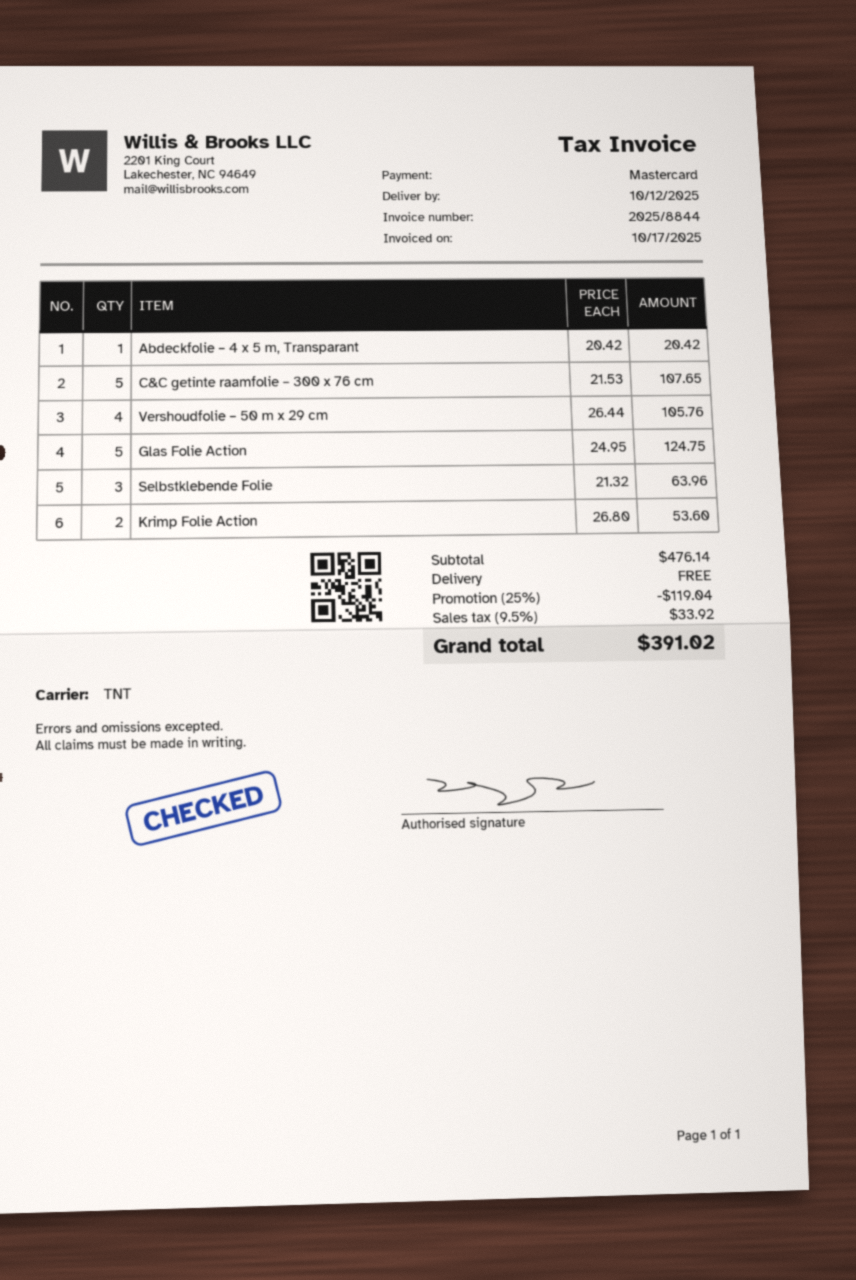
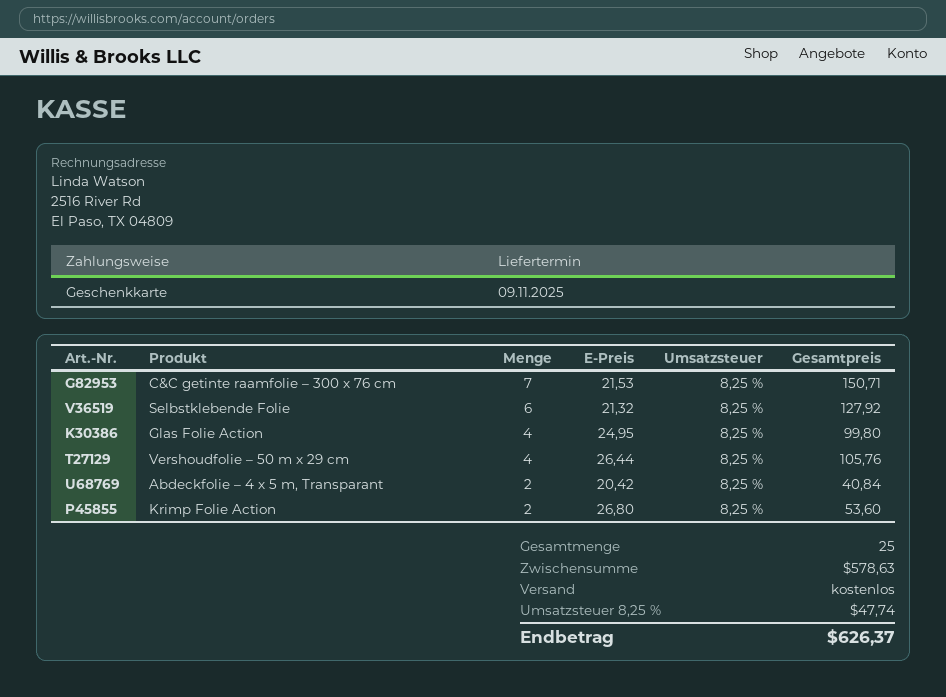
delivery date: 2025-10-12 -> 2025-11-09
payment method: Mastercard -> gift card
Abdeckfolie – 4 x 5 m, Transparant: 1 x 20.42 = 20.42 -> 2 x 20.42 = 40.84
C&C getinte raamfolie – 300 x 76 cm: 5 x 21.53 = 107.65 -> 7 x 21.53 = 150.71
Glas Folie Action: 5 x 24.95 = 124.75 -> 4 x 24.95 = 99.80
Selbstklebende Folie: 3 x 21.32 = 63.96 -> 6 x 21.32 = 127.92
subtotal: 476.14 -> 578.63
discount: 25% = 119.04 -> none
tax: 9.5% = 33.92 -> 8.25% = 47.74
total: 391.02 -> 626.37

